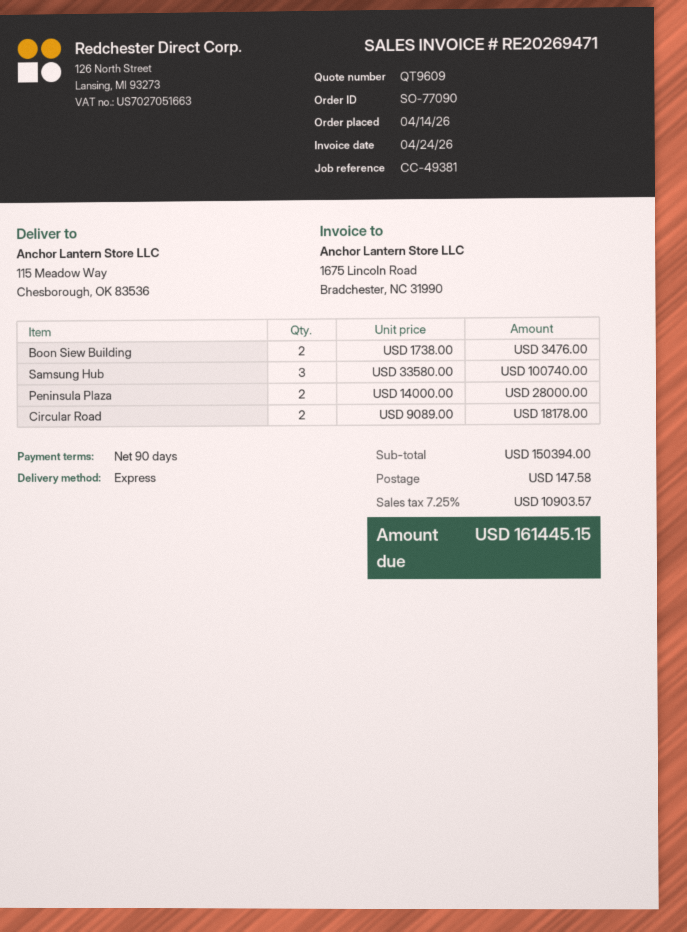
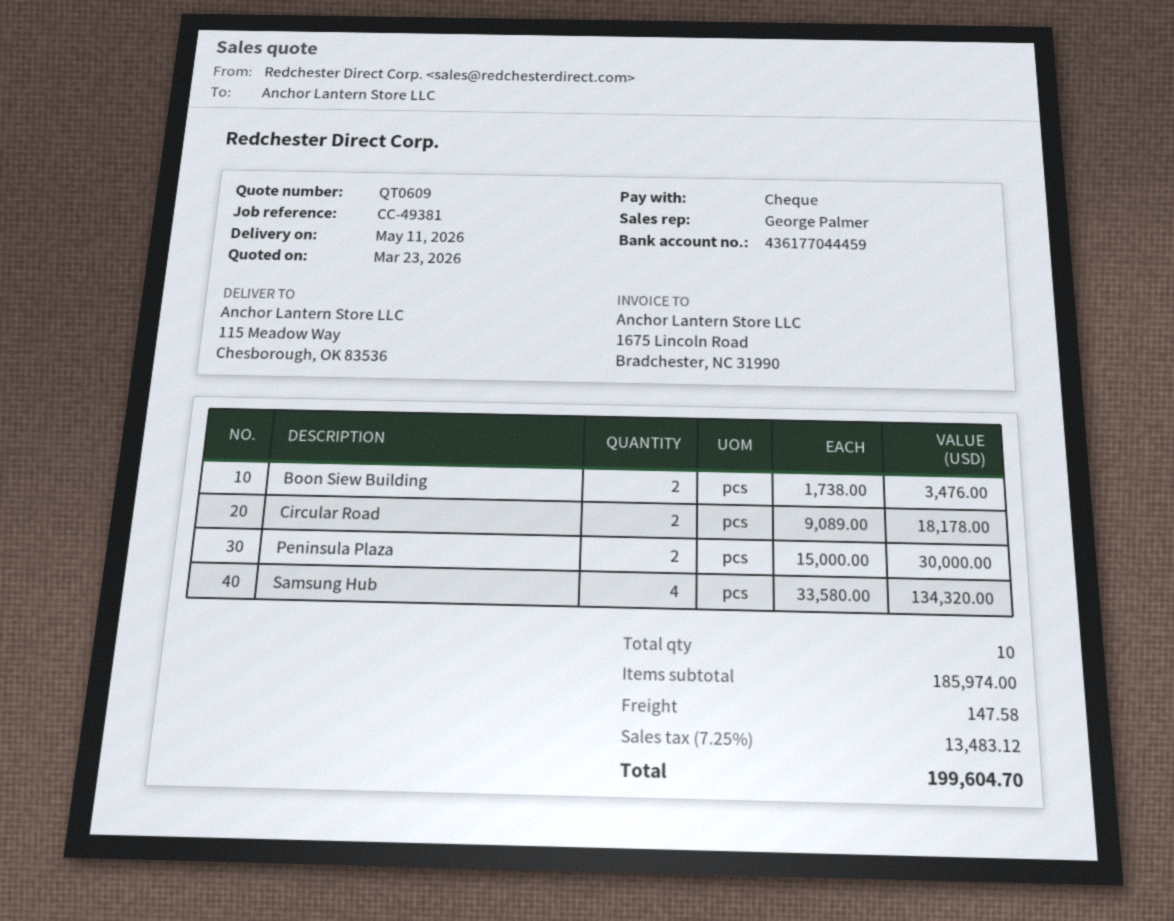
quote number: QT9609 -> QT0609
Samsung Hub: 3 x 33580.00 = 100740.00 -> 4 x 33580.00 = 134320.00
Peninsula Plaza: 2 x 14000.00 = 28000.00 -> 2 x 15000.00 = 30000.00
subtotal: 150394.00 -> 185974.00
tax: 7.25% = 10903.57 -> 7.25% = 13483.12
total: 161445.15 -> 199604.70

